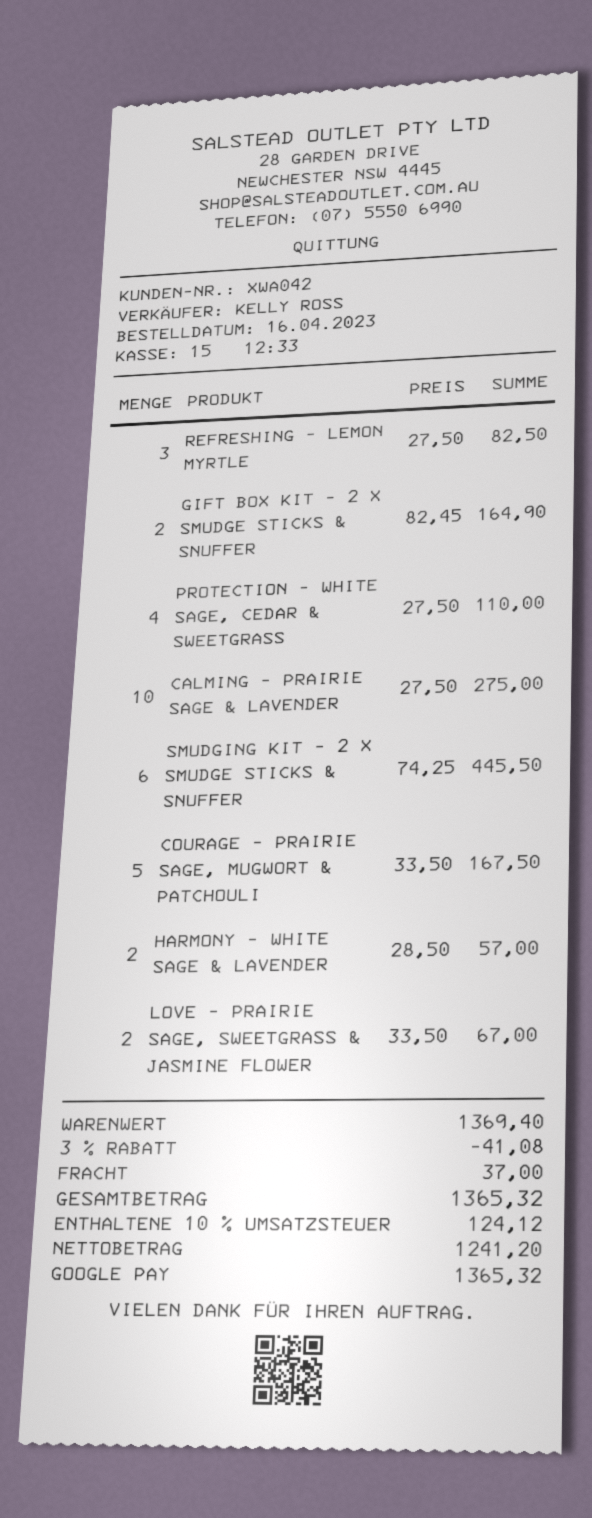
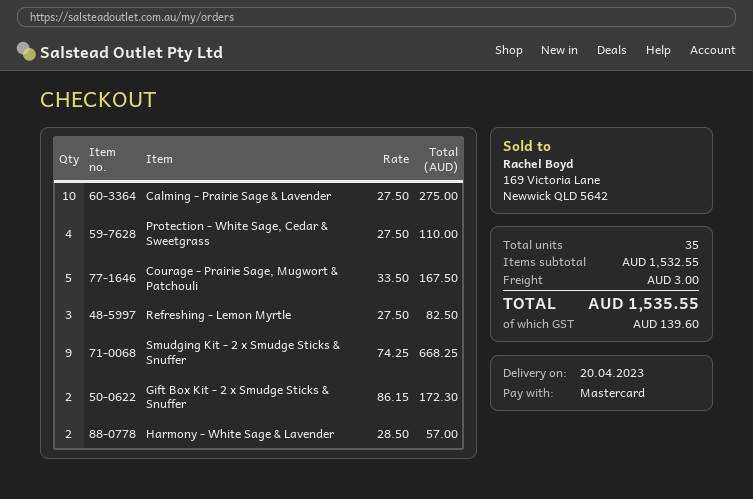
payment method: Google Pay -> Mastercard
GIFT BOX KIT - 2 X SMUDGE STICKS & SNUFFER: 2 x 82.45 = 164.90 -> 2 x 86.15 = 172.30
SMUDGING KIT - 2 X SMUDGE STICKS & SNUFFER: 6 x 74.25 = 445.50 -> 9 x 74.25 = 668.25
LOVE - PRAIRIE SAGE, SWEETGRASS & JASMINE FLOWER: 2 x 33.50 = 67.00 -> none
subtotal: 1369.40 -> 1532.55
discount: 3% = 41.08 -> none
shipping: 37.00 -> 3.00
tax: 124.12 -> 139.60
total: 1365.32 -> 1535.55

